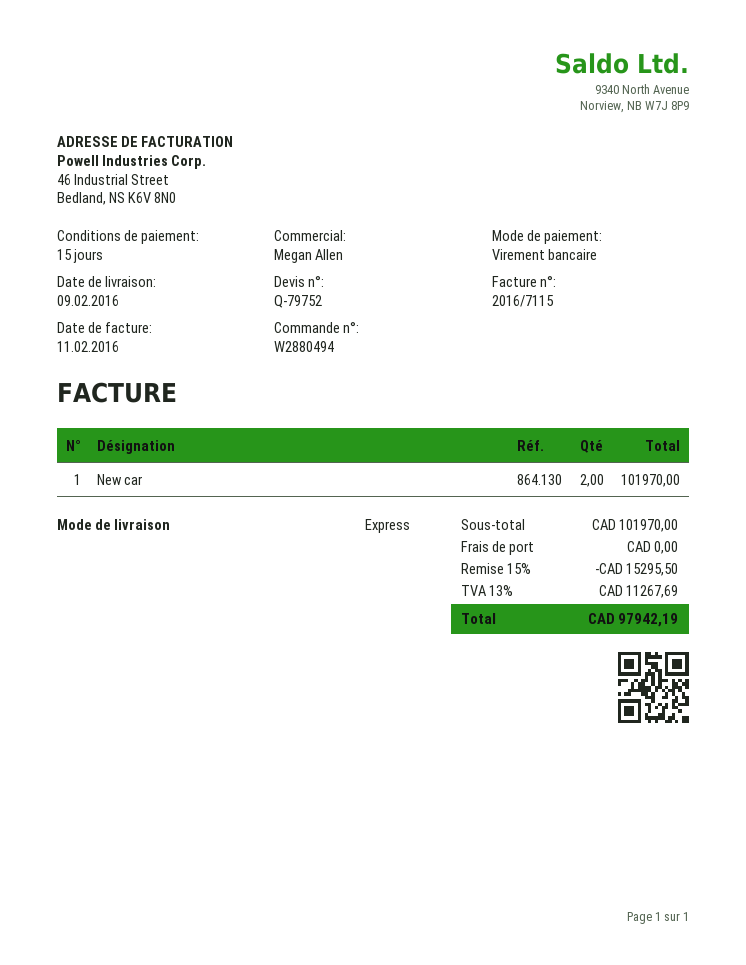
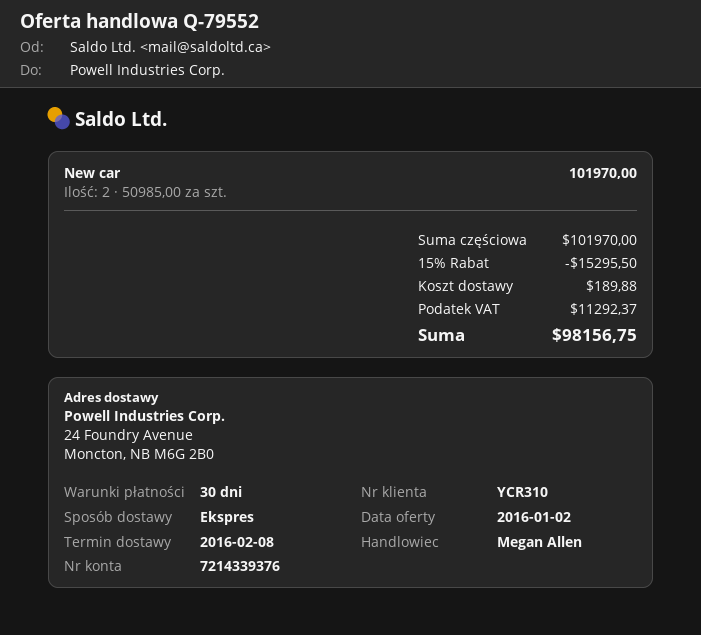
quote number: Q-79752 -> Q-79552
delivery date: 2016-02-09 -> 2016-02-08
payment terms: 15 days -> 30 days
shipping: 0.00 -> 189.88
tax: 11267.69 -> 11292.37
total: 97942.19 -> 98156.75

